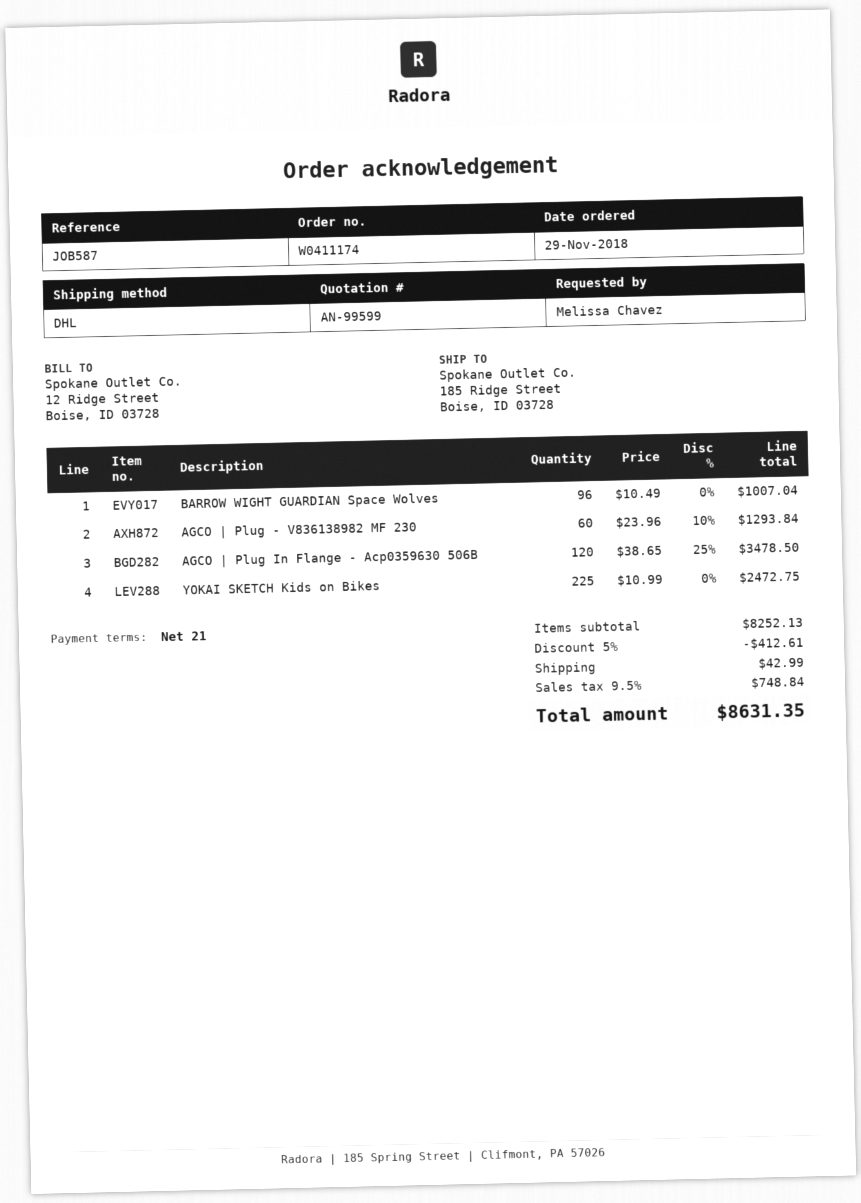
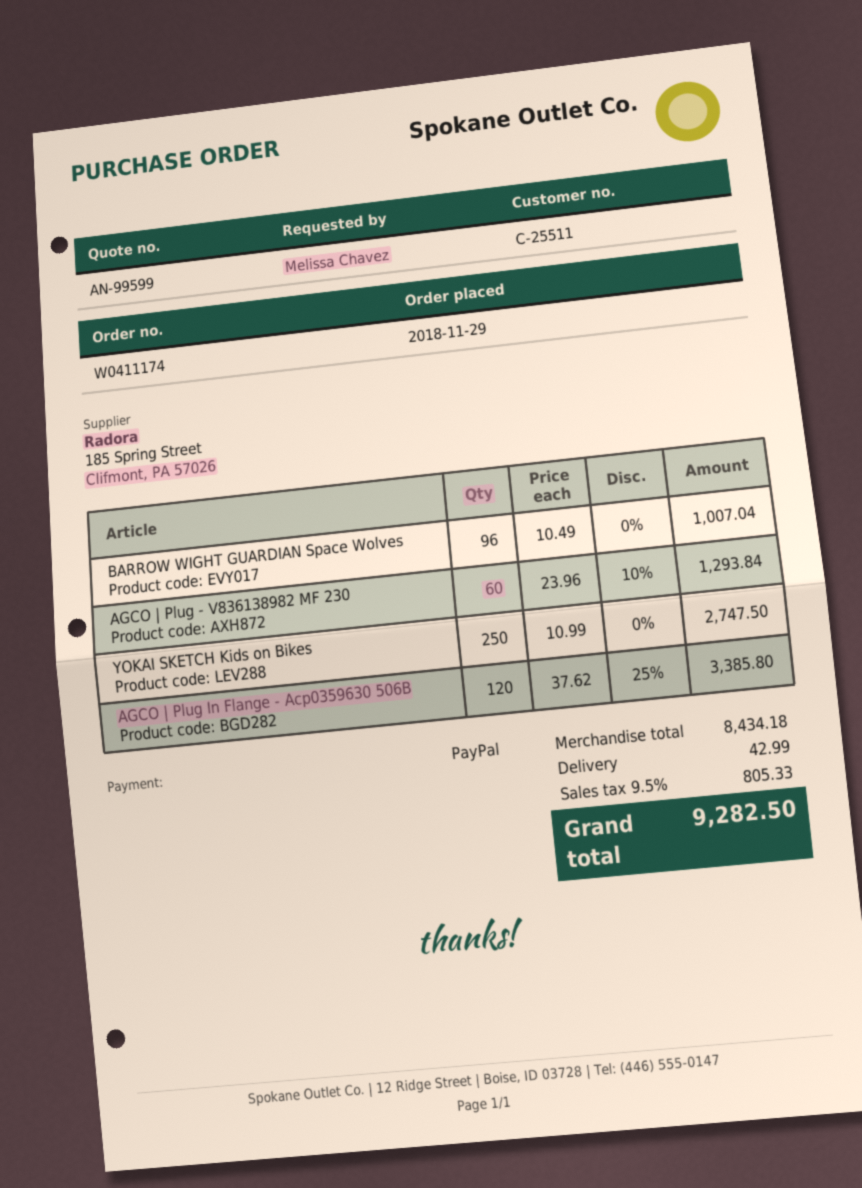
AGCO | Plug In Flange - Acp0359630 506B: 120 x 38.65 - 25% = 3478.50 -> 120 x 37.62 - 25% = 3385.80
YOKAI SKETCH Kids on Bikes: 225 x 10.99 = 2472.75 -> 250 x 10.99 = 2747.50
subtotal: 8252.13 -> 8434.18
discount: 5% = 412.61 -> none
tax: 9.5% = 748.84 -> 9.5% = 805.33
total: 8631.35 -> 9282.50

